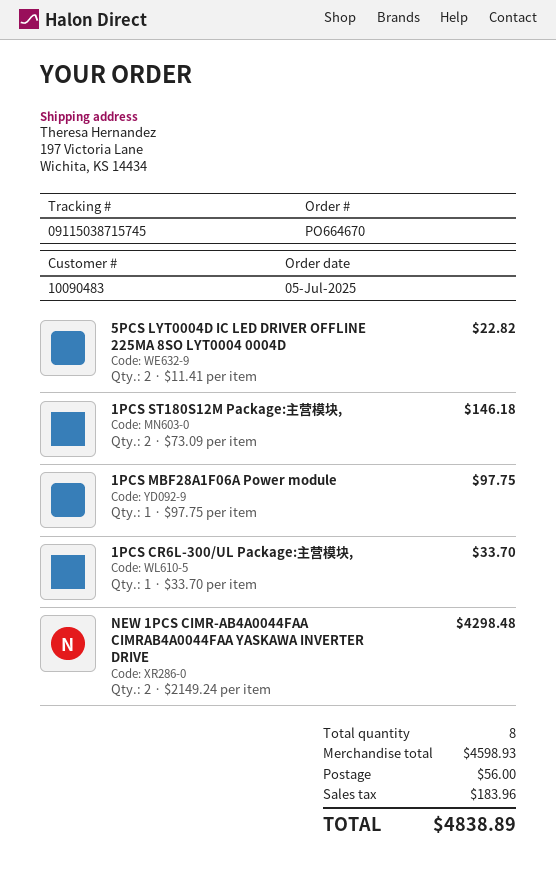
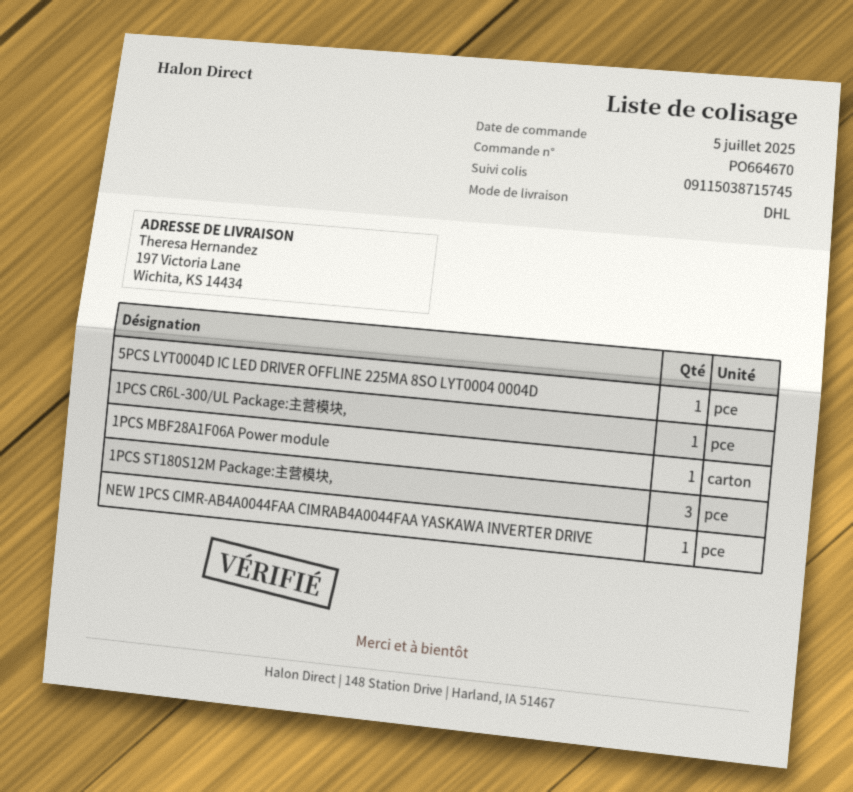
5PCS LYT0004D IC LED DRIVER OFFLINE 225MA 8SO LYT0004 0004D: 2 -> 1
1PCS ST180S12M Package:主营模块,: 2 -> 3
NEW 1PCS CIMR-AB4A0044FAA CIMRAB4A0044FAA YASKAWA INVERTER DRIVE: 2 -> 1

